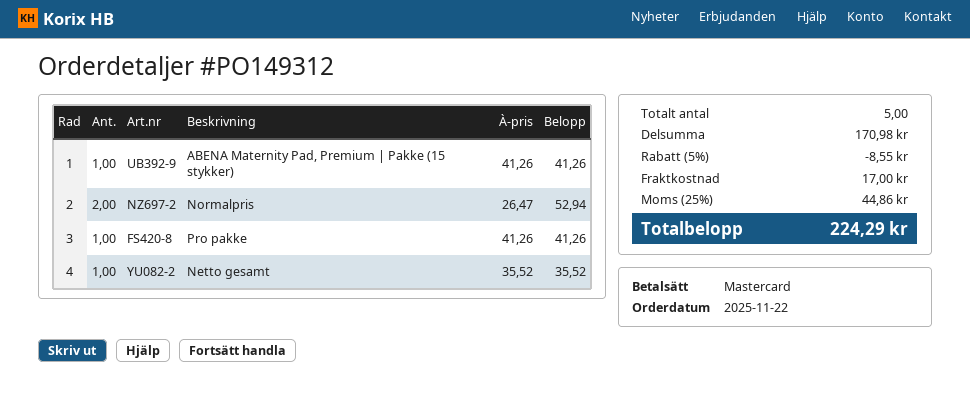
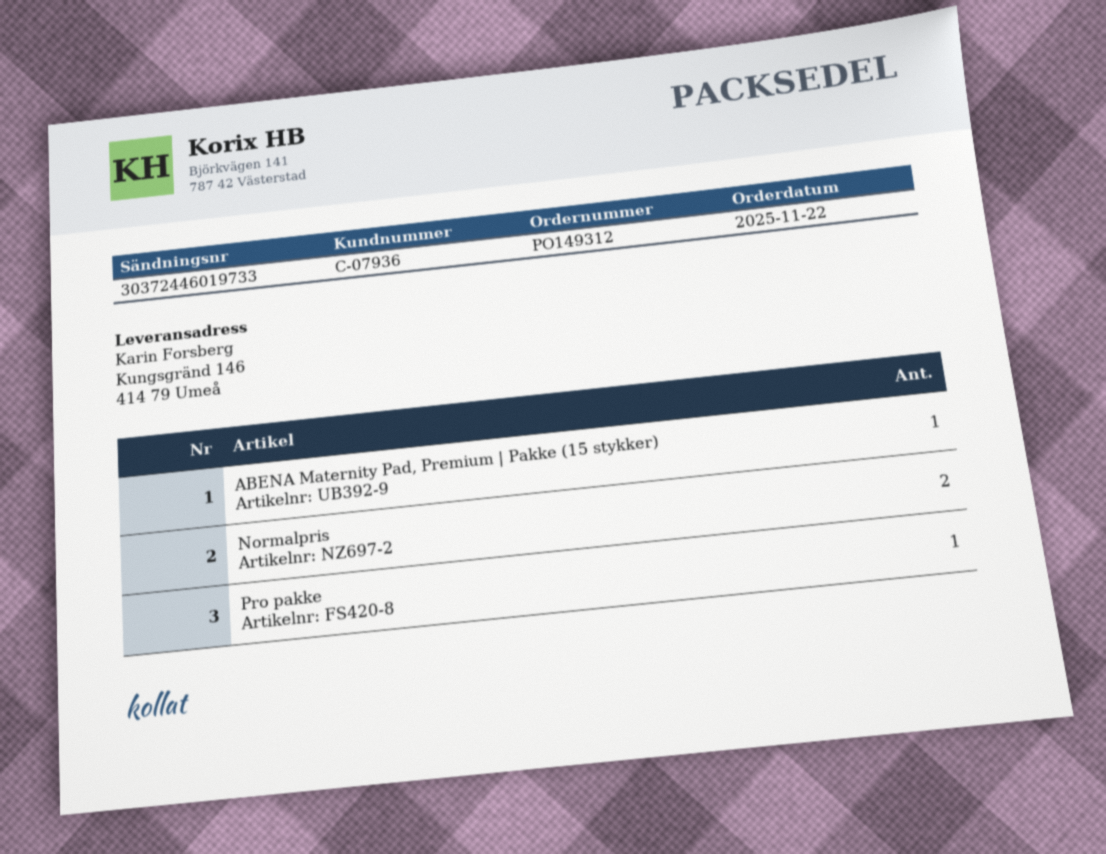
Netto gesamt: 1 -> none

